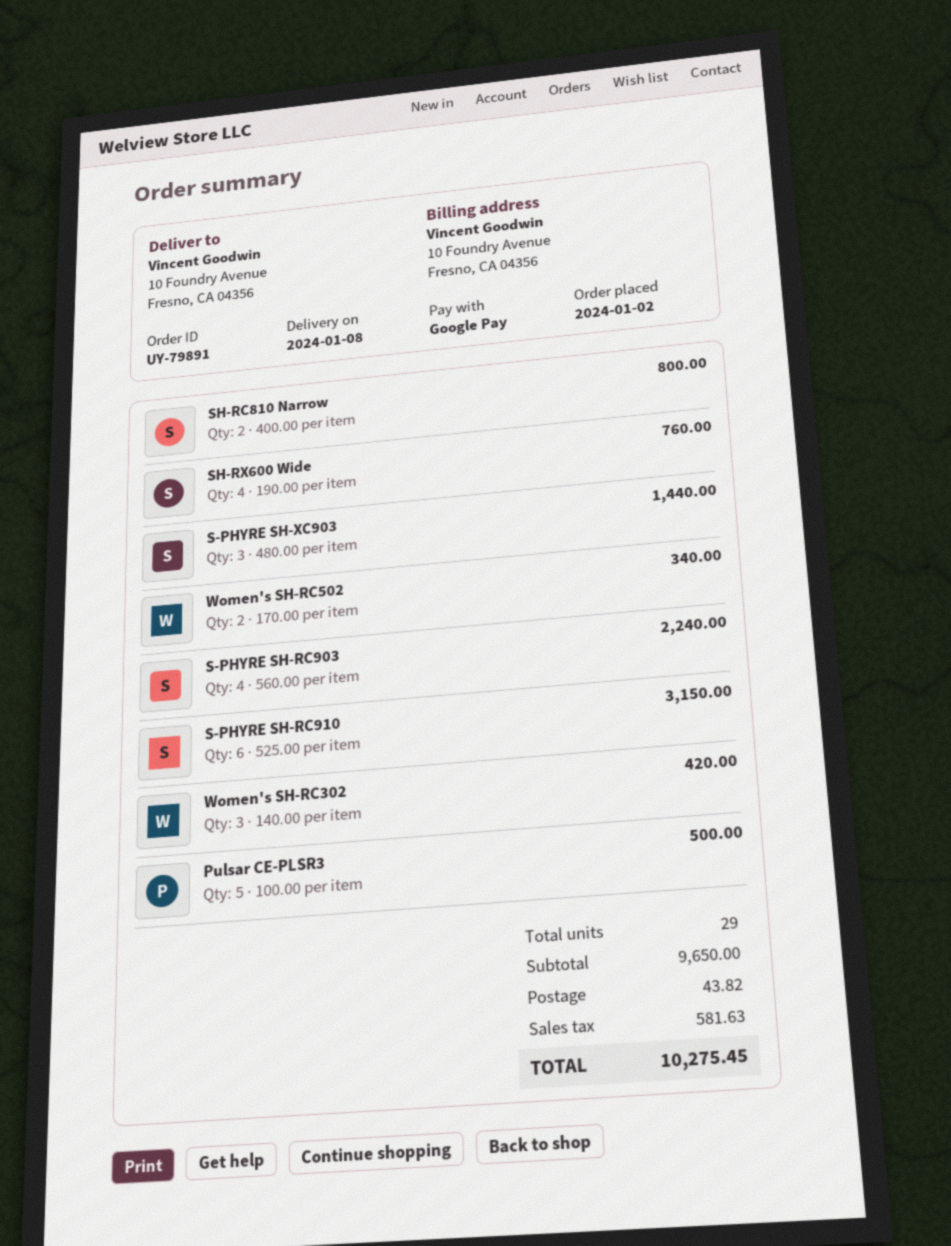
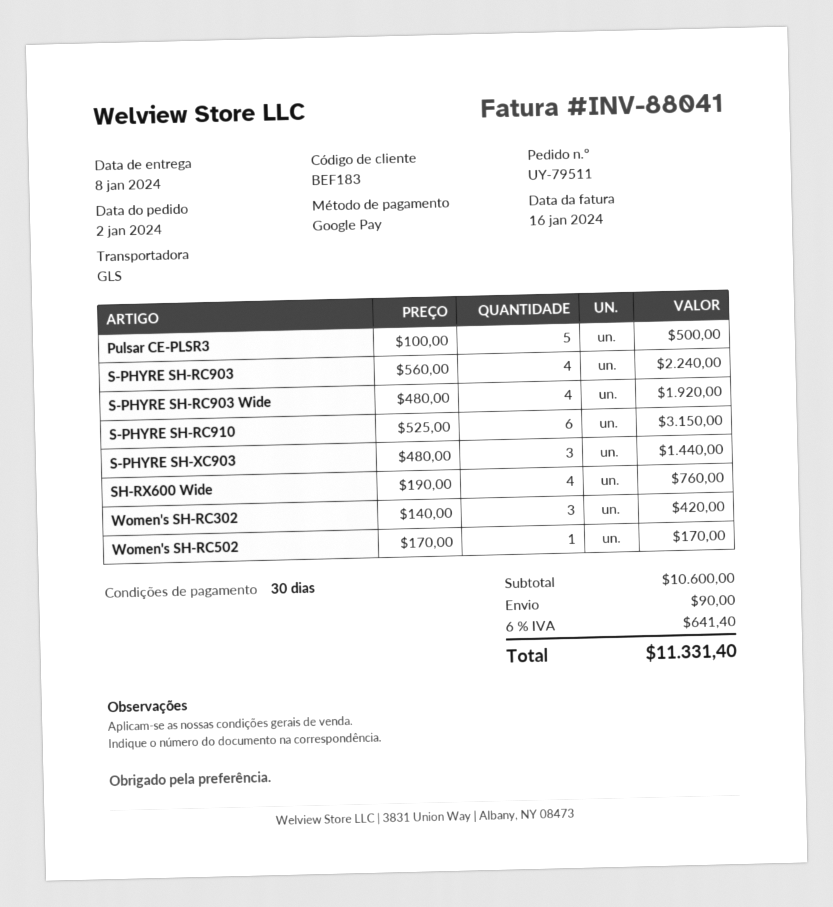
order number: UY-79891 -> UY-79511
SH-RC810 Narrow: 2 x 400.00 = 800.00 -> none
Women's SH-RC502: 2 x 170.00 = 340.00 -> 1 x 170.00 = 170.00
S-PHYRE SH-RC903 Wide: none -> 4 x 480.00 = 1920.00
subtotal: 9650.00 -> 10600.00
shipping: 43.82 -> 90.00
tax: 581.63 -> 641.40
total: 10275.45 -> 11331.40

